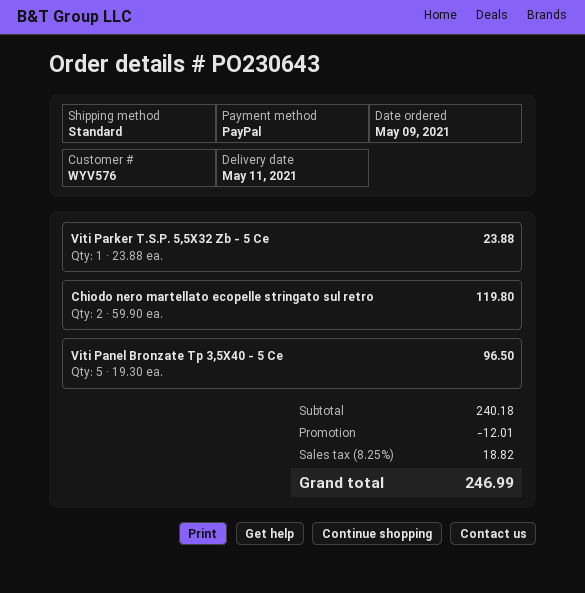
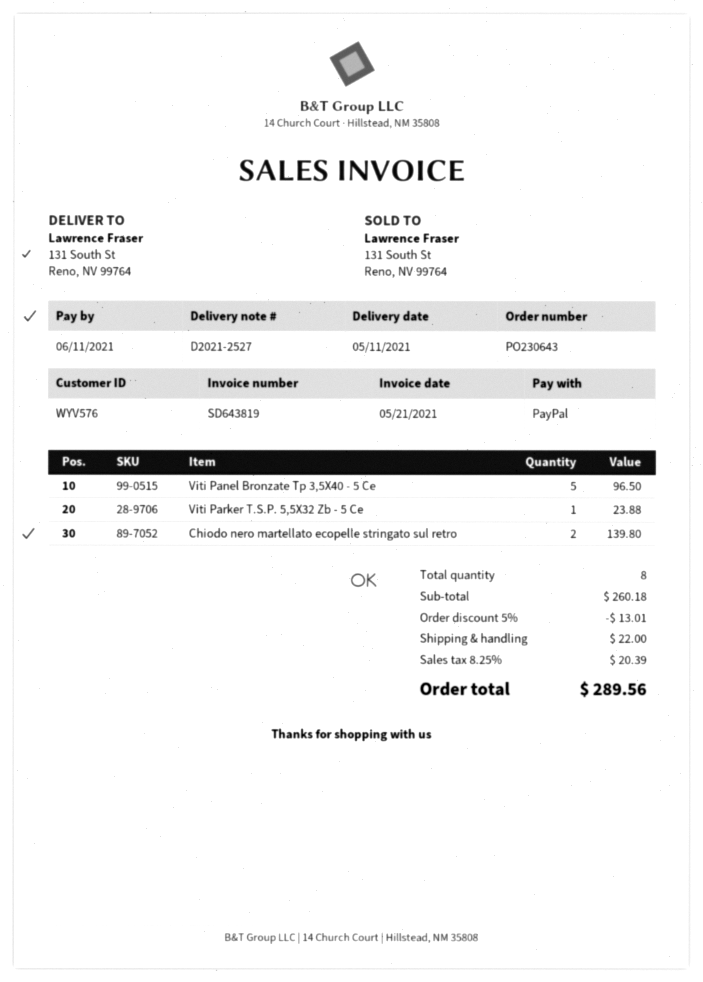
Chiodo nero martellato ecopelle stringato sul retro: 2 for 119.80 -> 2 for 139.80
subtotal: 240.18 -> 260.18
discount: 12.01 -> 13.01
shipping: none -> 22.00
tax: 8.25% = 18.82 -> 8.25% = 20.39
total: 246.99 -> 289.56

